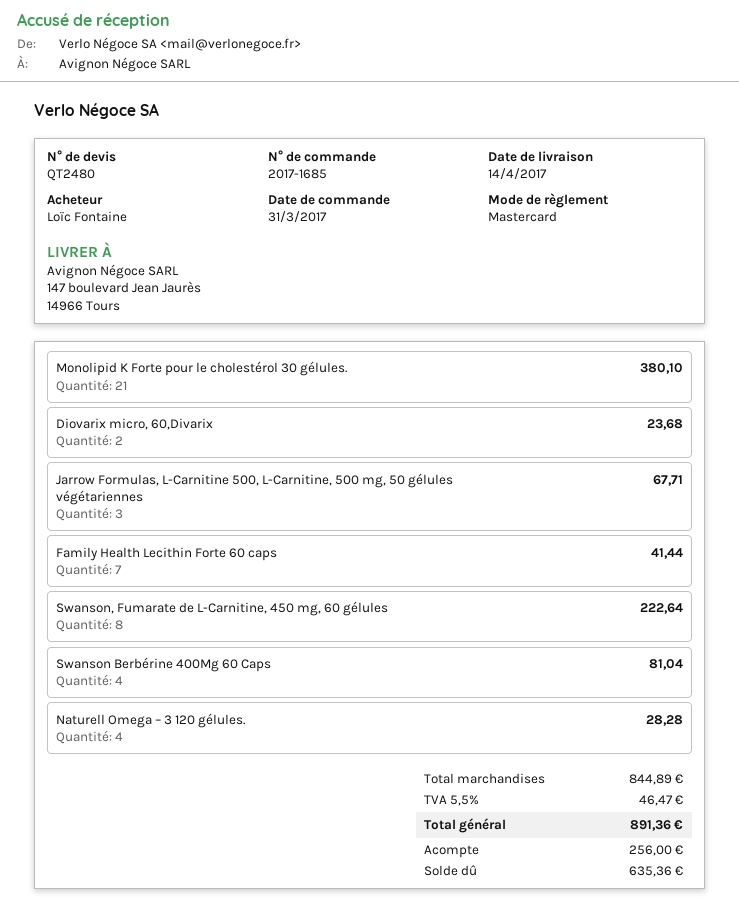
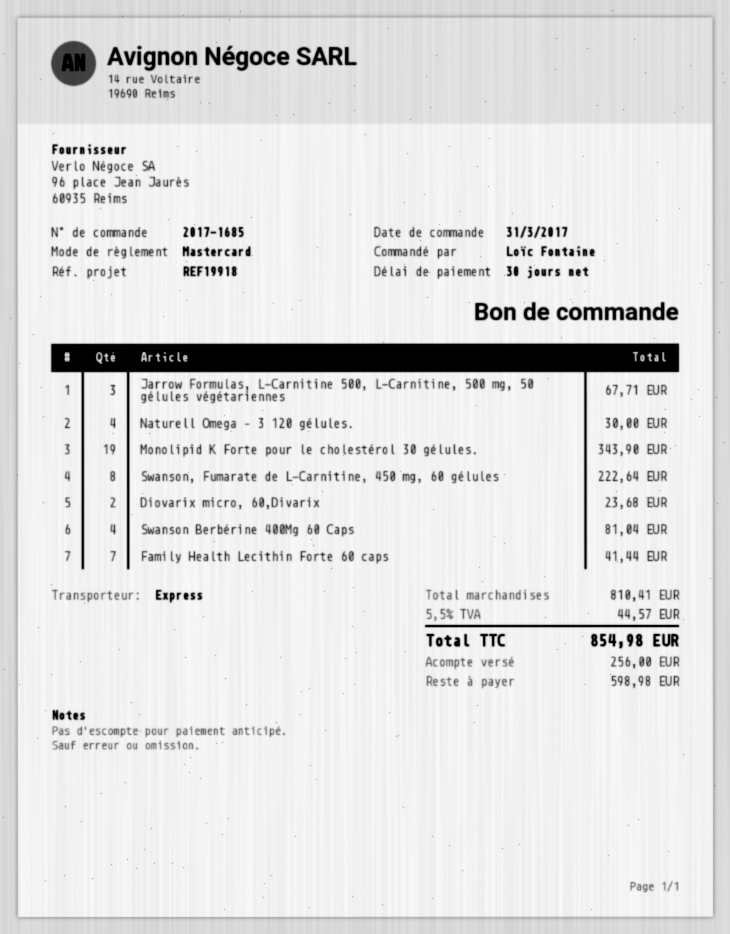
Monolipid K Forte pour le cholestérol 30 gélules.: 21 for 380.10 -> 19 for 343.90
Naturell Omega – 3 120 gélules.: 4 for 28.28 -> 4 for 30.00
subtotal: 844.89 -> 810.41
tax: 5.5% = 46.47 -> 5.5% = 44.57
total: 891.36 -> 854.98
balance: 635.36 -> 598.98

